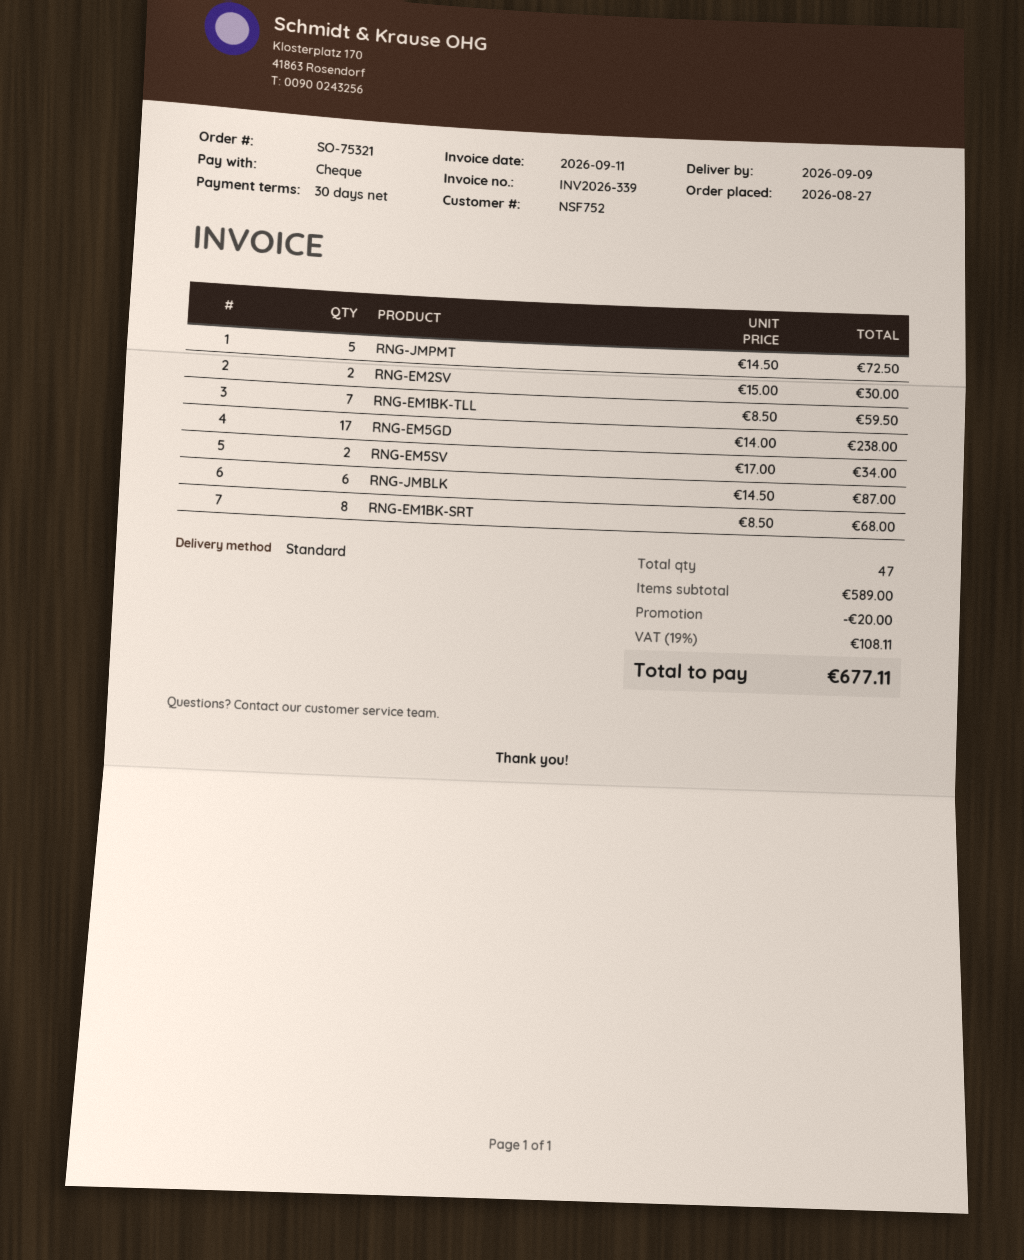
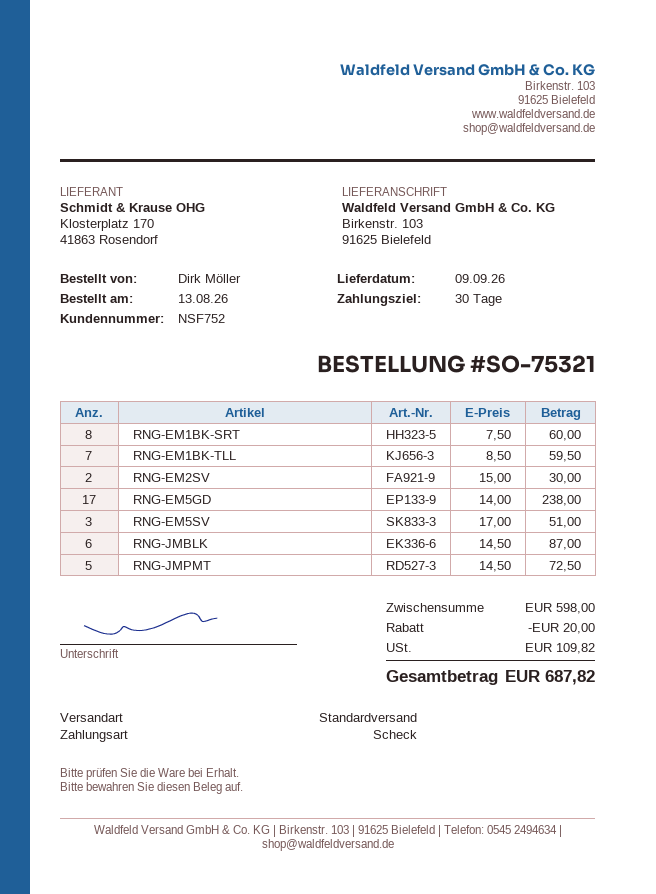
order date: 2026-08-27 -> 2026-08-13
RNG-EM5SV: 2 x 17.00 = 34.00 -> 3 x 17.00 = 51.00
RNG-EM1BK-SRT: 8 x 8.50 = 68.00 -> 8 x 7.50 = 60.00
subtotal: 589.00 -> 598.00
tax: 108.11 -> 109.82
total: 677.11 -> 687.82

